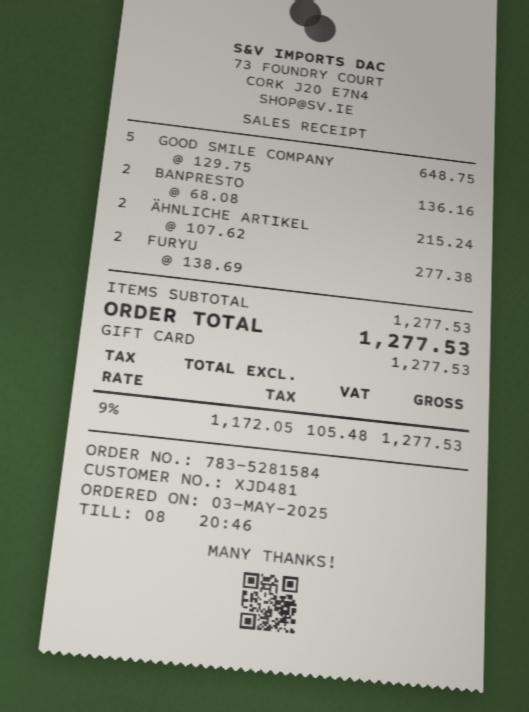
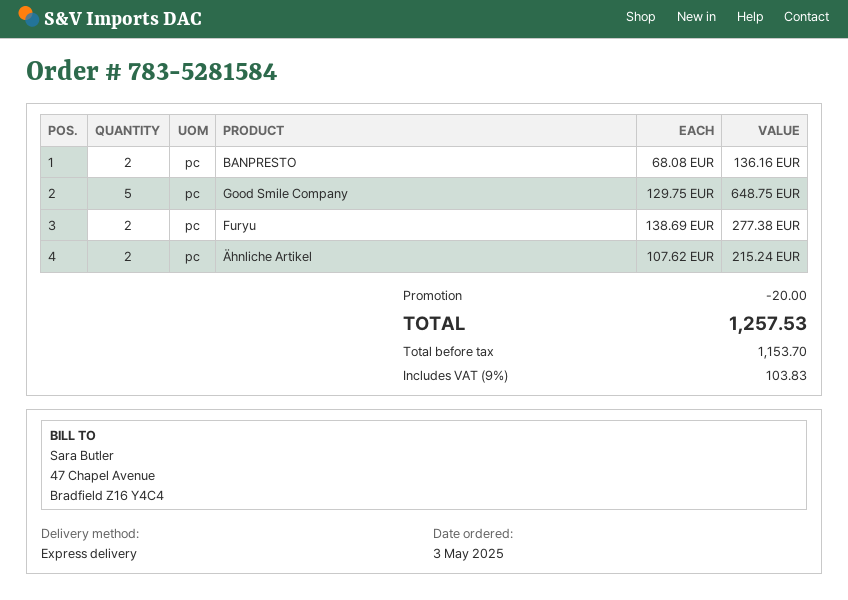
discount: none -> 20.00
net: 1172.05 -> 1153.70
tax: 9% = 105.48 -> 9% = 103.83
total: 1277.53 -> 1257.53

